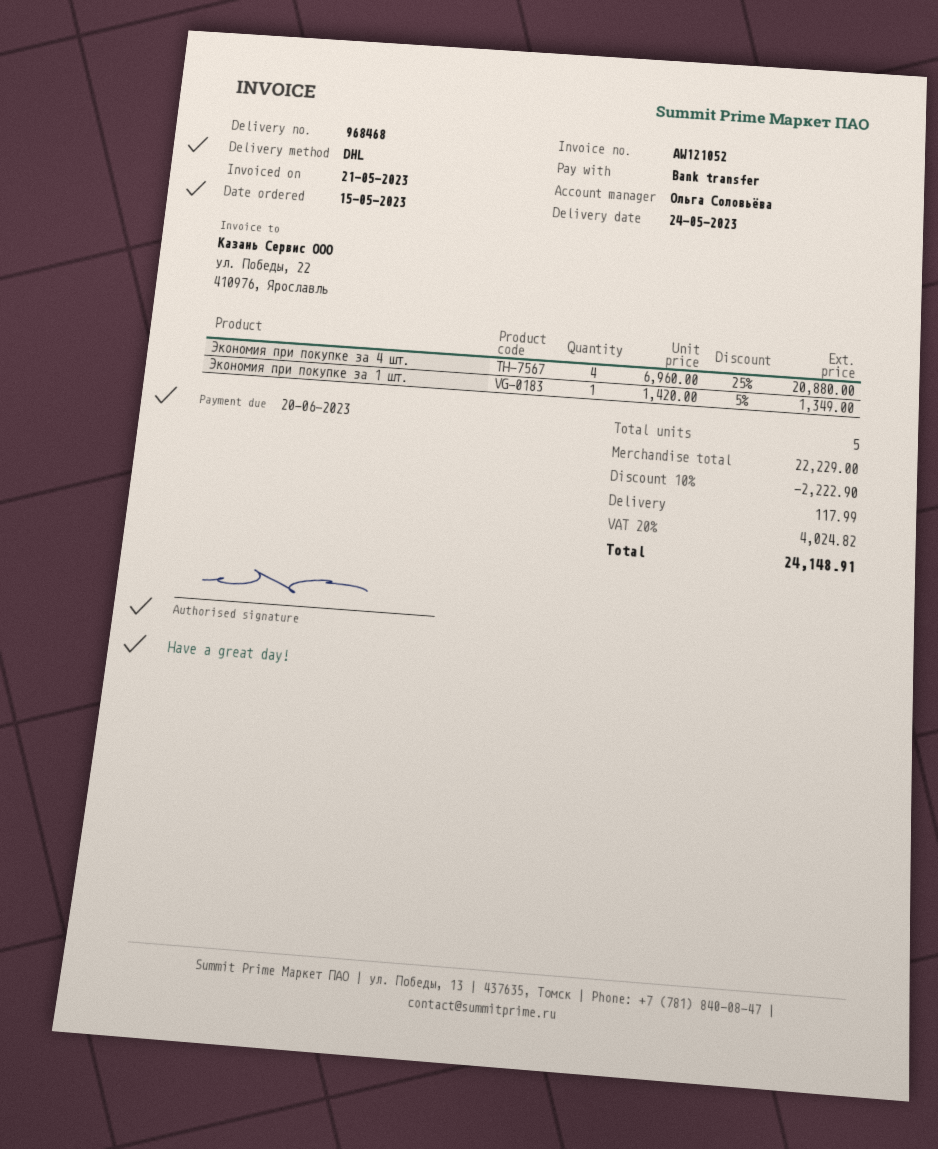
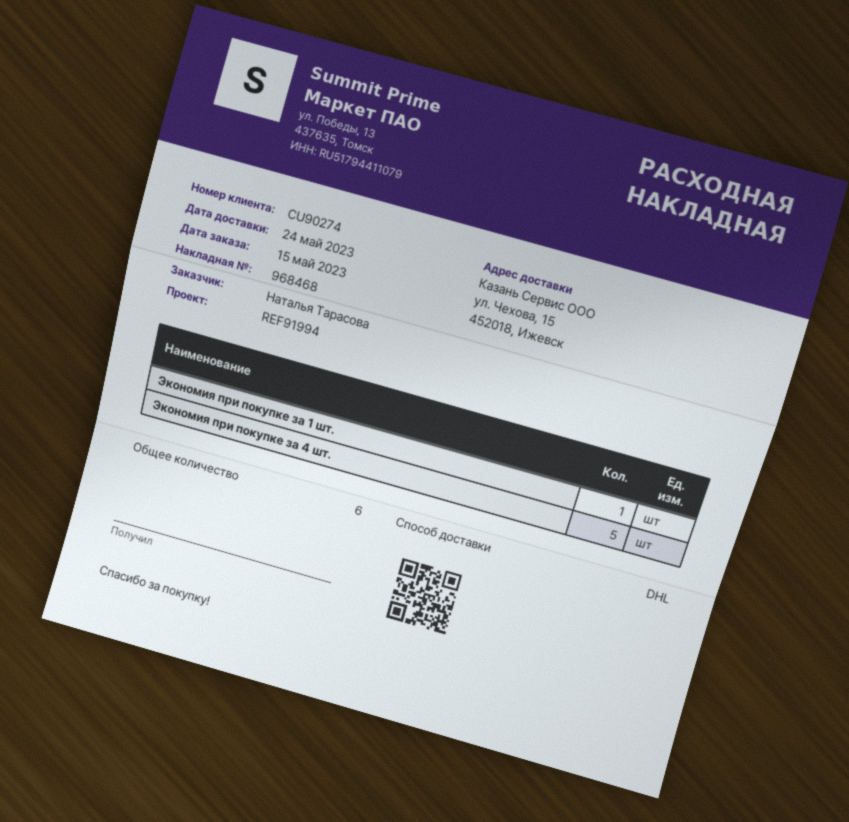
Экономия при покупке за 4 шт.: 4 -> 5
total quantity: 5 -> 6

